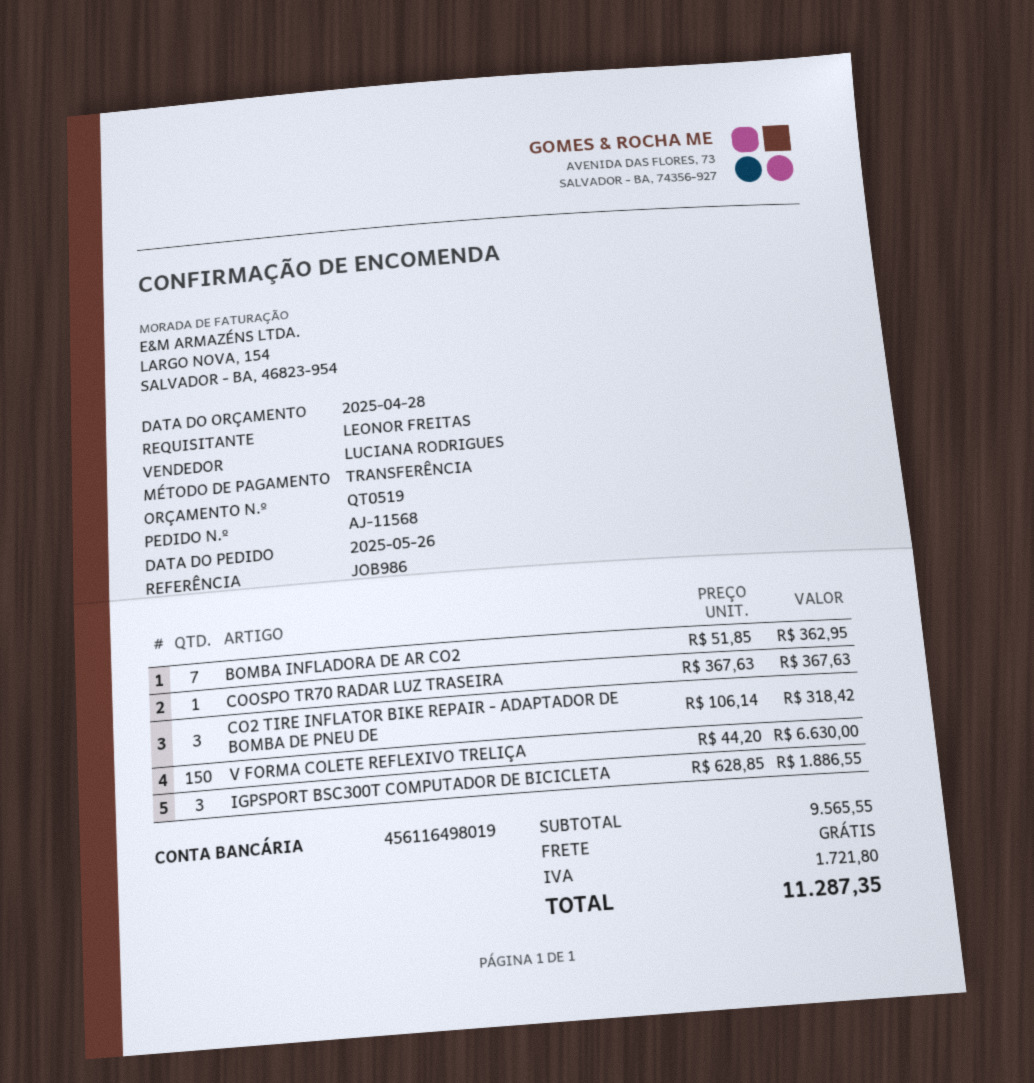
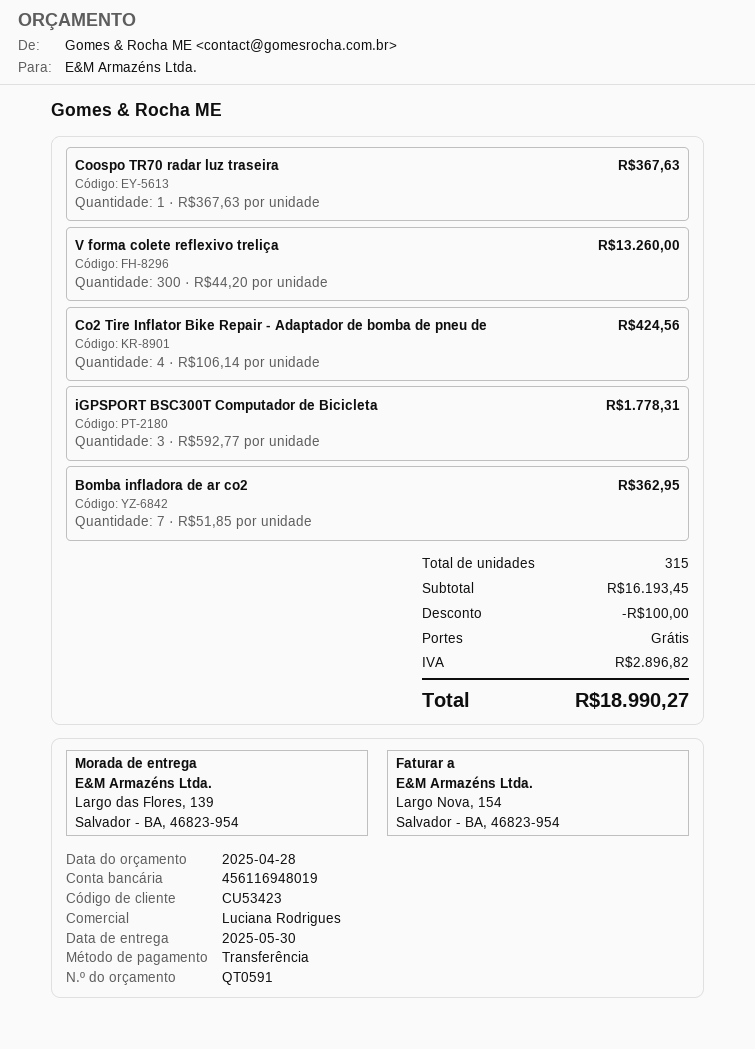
quote number: QT0519 -> QT0591
bank account: 456116498019 -> 456116948019
CO2 TIRE INFLATOR BIKE REPAIR - ADAPTADOR DE BOMBA DE PNEU DE: 3 x 106.14 = 318.42 -> 4 x 106.14 = 424.56
V FORMA COLETE REFLEXIVO TRELIÇA: 150 x 44.20 = 6630.00 -> 300 x 44.20 = 13260.00
IGPSPORT BSC300T COMPUTADOR DE BICICLETA: 3 x 628.85 = 1886.55 -> 3 x 592.77 = 1778.31
subtotal: 9565.55 -> 16193.45
discount: none -> 100.00
tax: 1721.80 -> 2896.82
total: 11287.35 -> 18990.27

